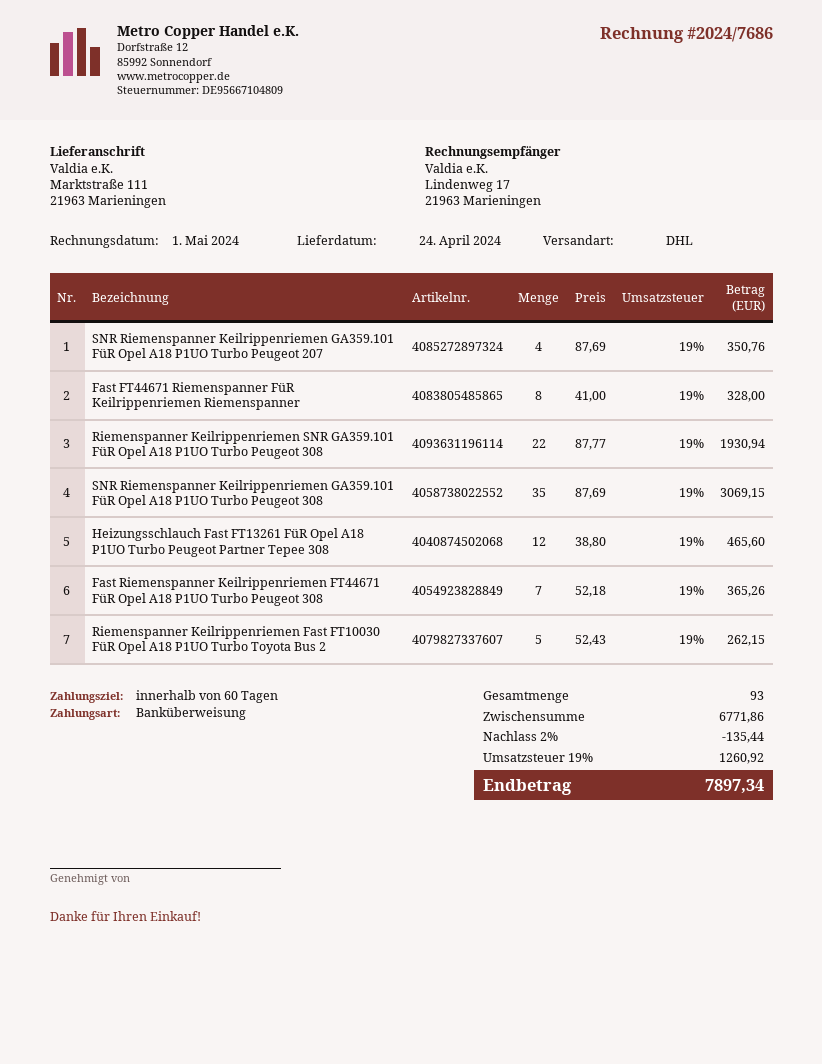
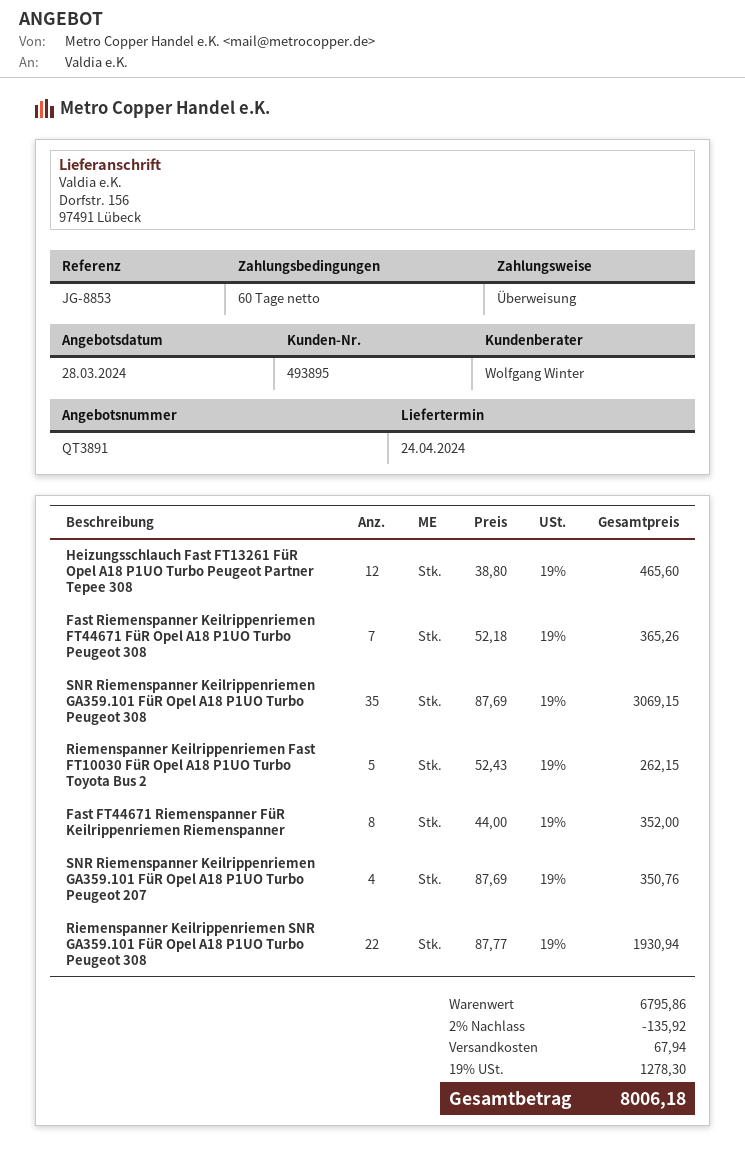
ship to: Marktstraße 111, 21963 Marieningen -> Dorfstr. 156, 97491 Lübeck
Fast FT44671 Riemenspanner FüR Keilrippenriemen Riemenspanner: 8 x 41.00 = 328.00 -> 8 x 44.00 = 352.00
subtotal: 6771.86 -> 6795.86
discount: 2% = 135.44 -> 2% = 135.92
shipping: none -> 67.94
tax: 19% = 1260.92 -> 19% = 1278.30
total: 7897.34 -> 8006.18

